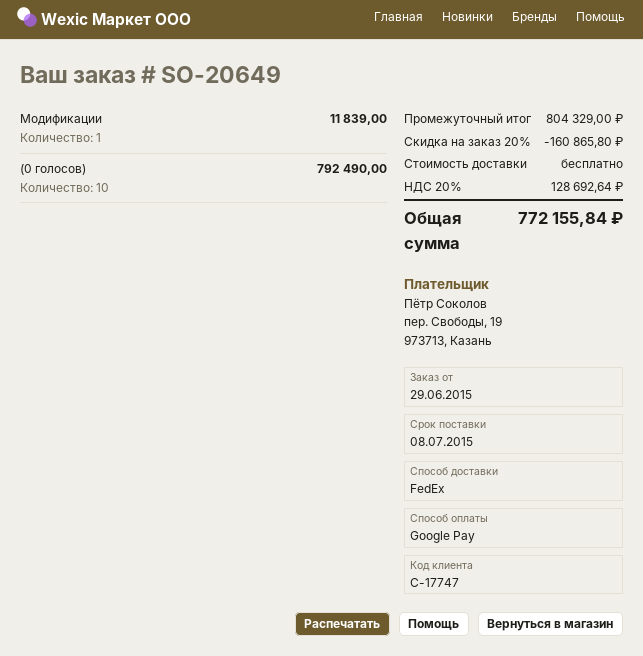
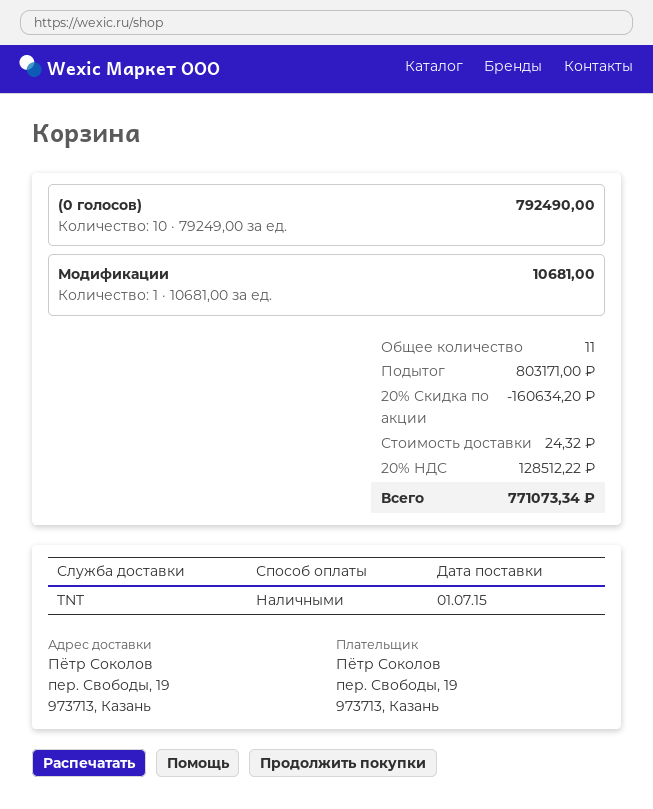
delivery date: 2015-07-08 -> 2015-07-01
payment method: Google Pay -> cash
shipping method: FedEx -> TNT
Модификации: 1 for 11839.00 -> 1 for 10681.00
subtotal: 804329.00 -> 803171.00
discount: 20% = 160865.80 -> 20% = 160634.20
shipping: 0.00 -> 24.32
tax: 20% = 128692.64 -> 20% = 128512.22
total: 772155.84 -> 771073.34

